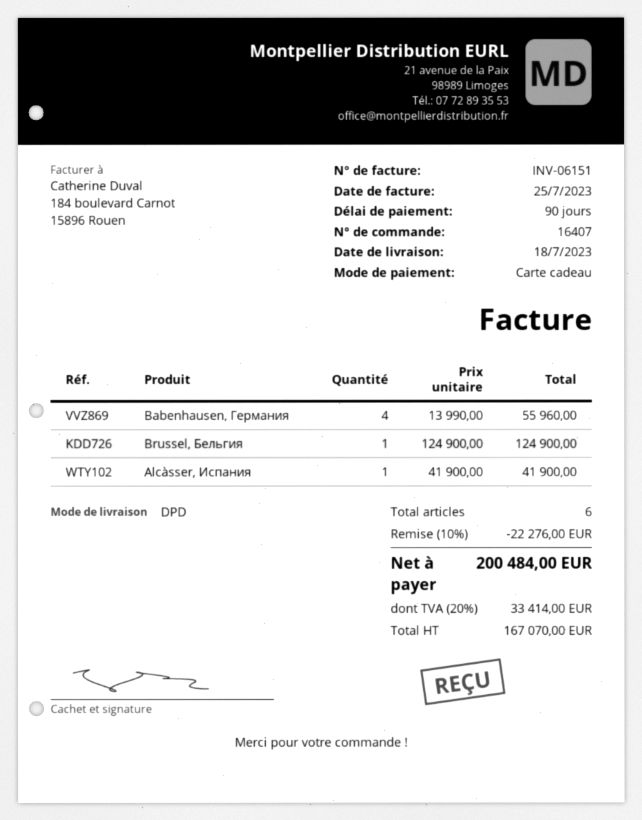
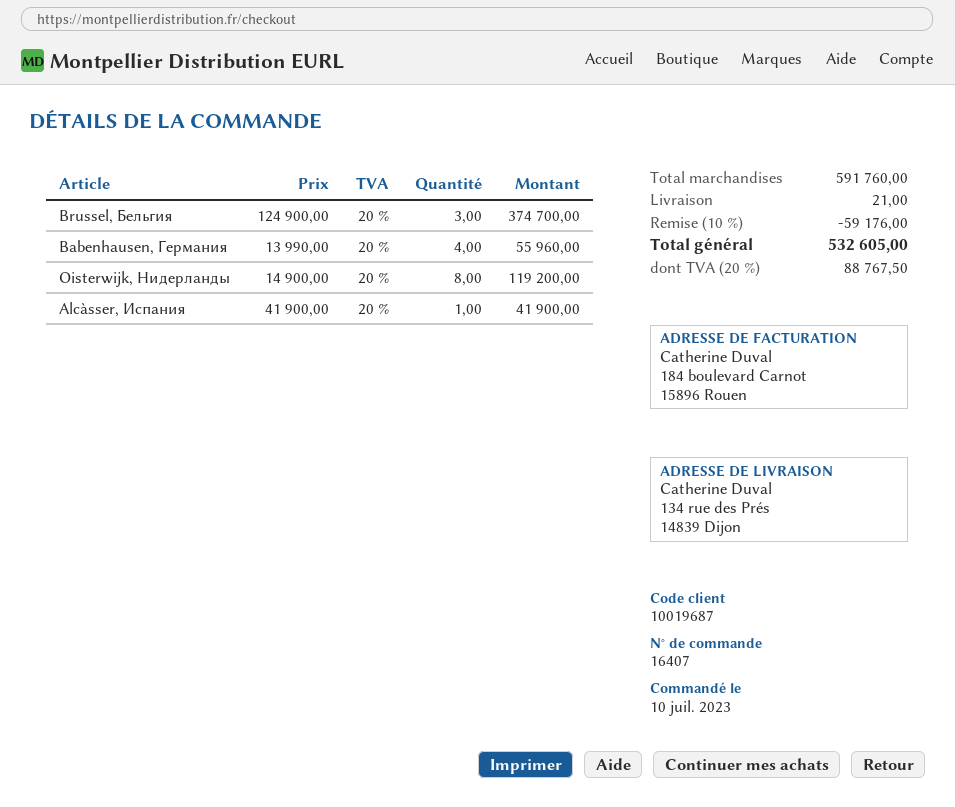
Brussel, Бельгия: 1 x 124900.00 = 124900.00 -> 3 x 124900.00 = 374700.00
Oisterwijk, Нидерланды: none -> 8 x 14900.00 = 119200.00
discount: 10% = 22276.00 -> 10% = 59176.00
shipping: none -> 21.00
tax: 20% = 33414.00 -> 20% = 88767.50
total: 200484.00 -> 532605.00

